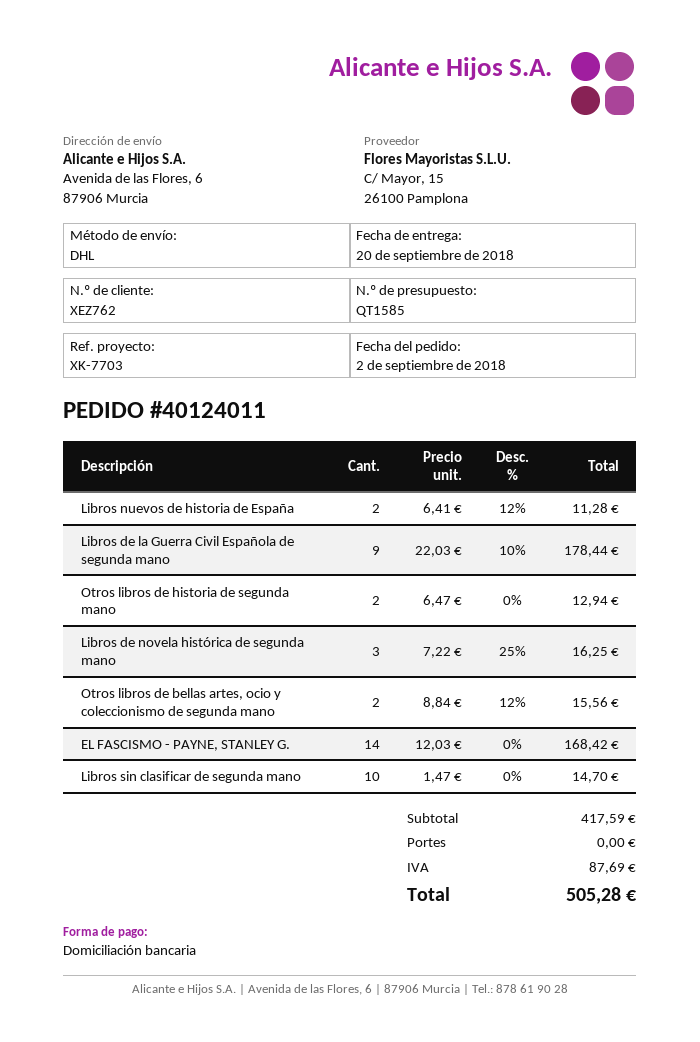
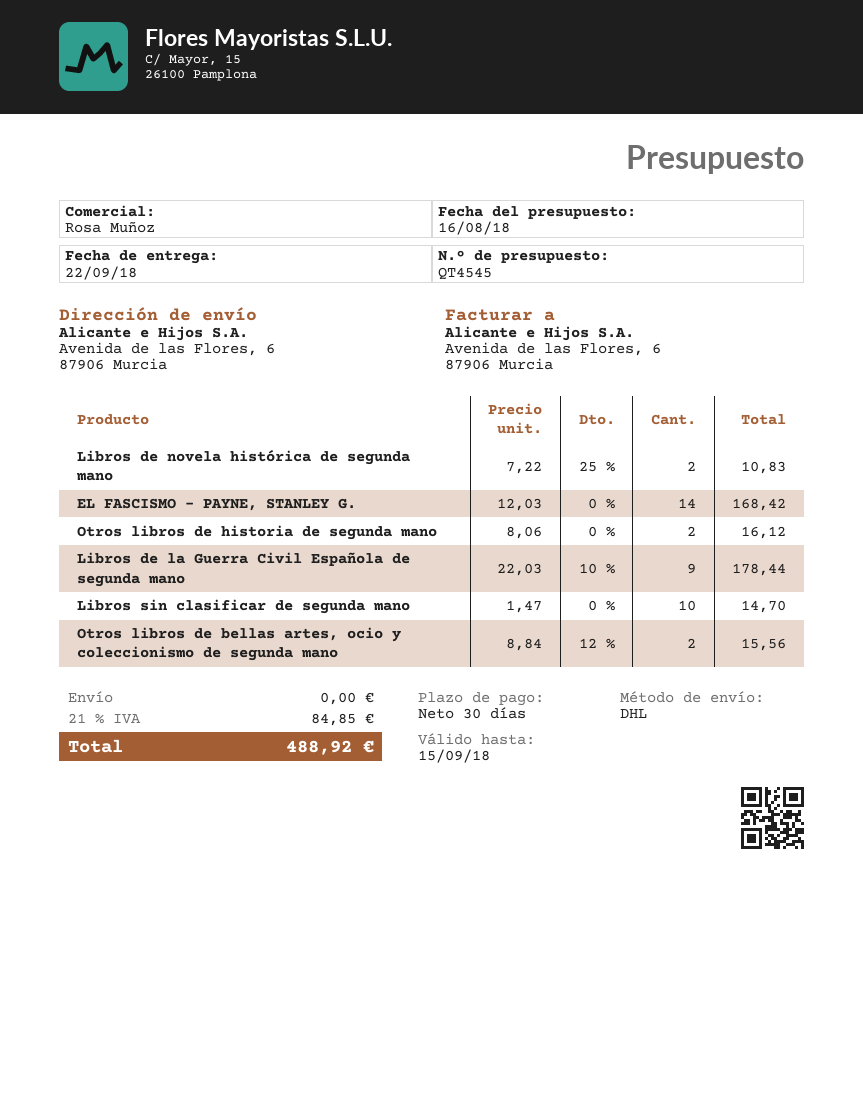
quote number: QT1585 -> QT4545
delivery date: 2018-09-20 -> 2018-09-22
Libros nuevos de historia de España: 2 x 6.41 - 12% = 11.28 -> none
Otros libros de historia de segunda mano: 2 x 6.47 = 12.94 -> 2 x 8.06 = 16.12
Libros de novela histórica de segunda mano: 3 x 7.22 - 25% = 16.25 -> 2 x 7.22 - 25% = 10.83
tax: 87.69 -> 84.85
total: 505.28 -> 488.92

